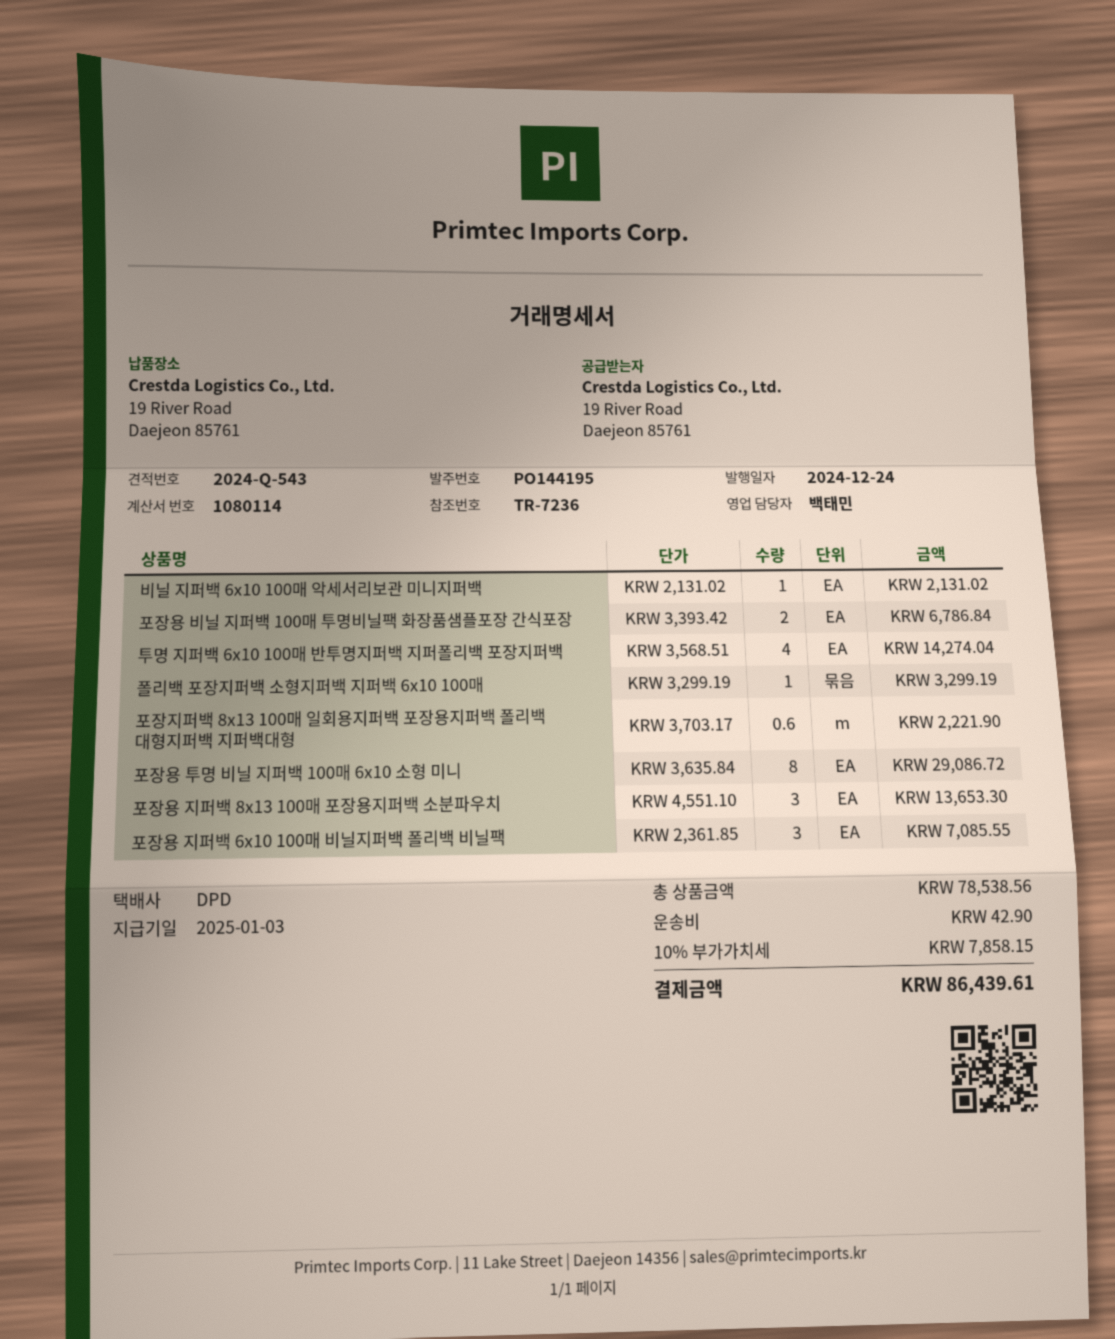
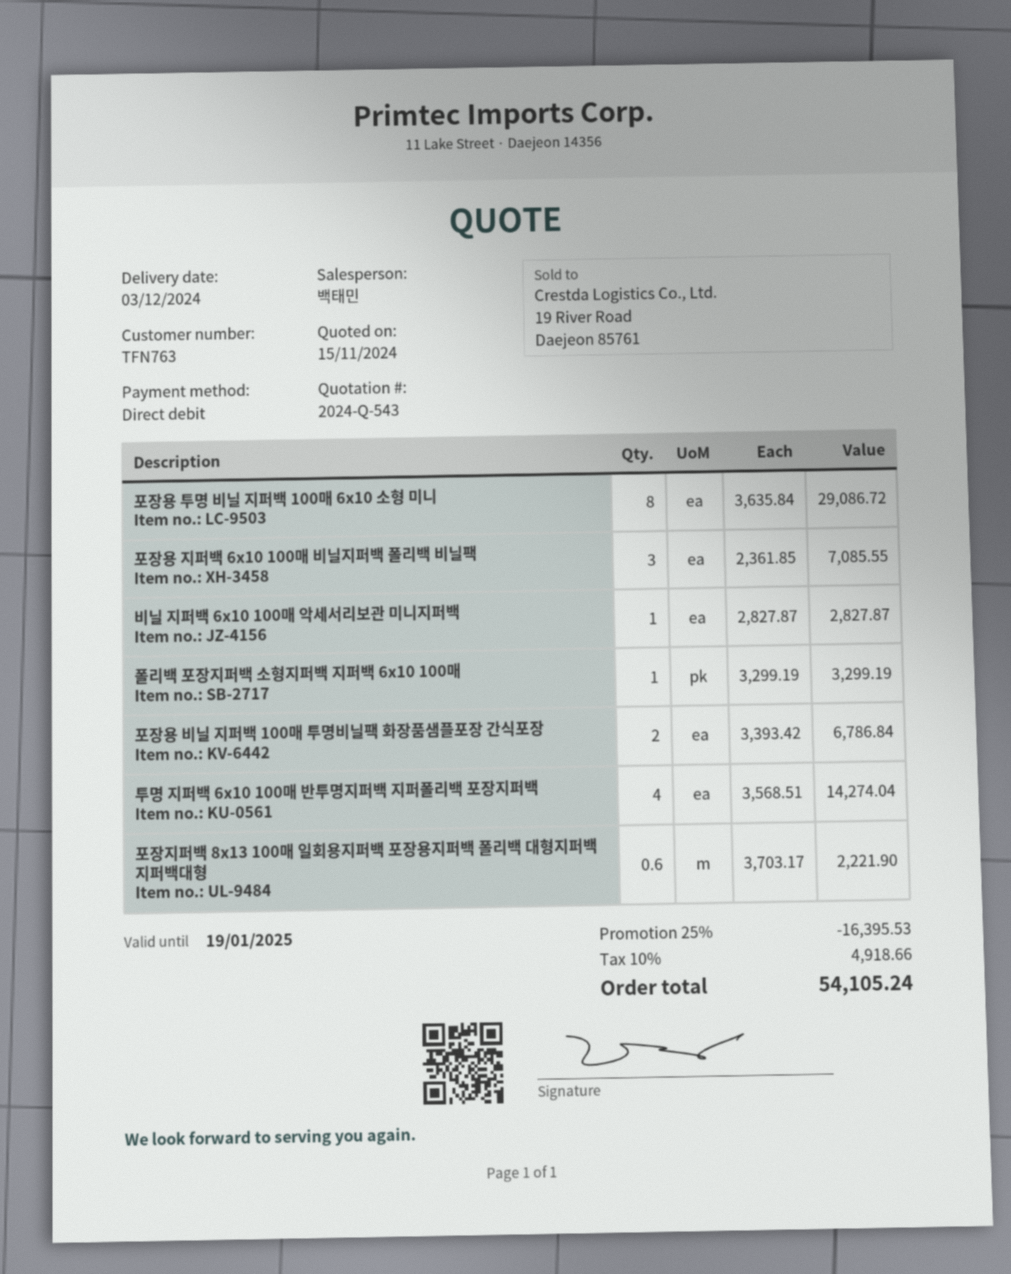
비닐 지퍼백 6x10 100매 악세서리보관 미니지퍼백: 1 x 2131.02 = 2131.02 -> 1 x 2827.87 = 2827.87
포장용 지퍼백 8x13 100매 포장용지퍼백 소분파우치: 3 x 4551.10 = 13653.30 -> none
discount: none -> 25% = 16395.53
shipping: 42.90 -> none
tax: 10% = 7858.15 -> 10% = 4918.66
total: 86439.61 -> 54105.24

